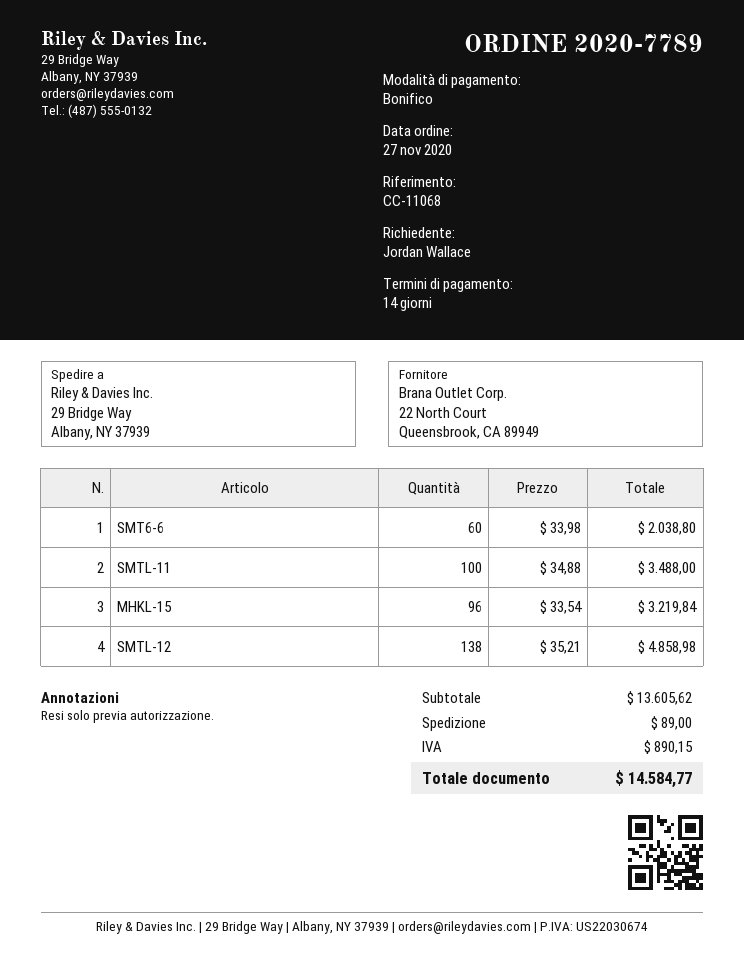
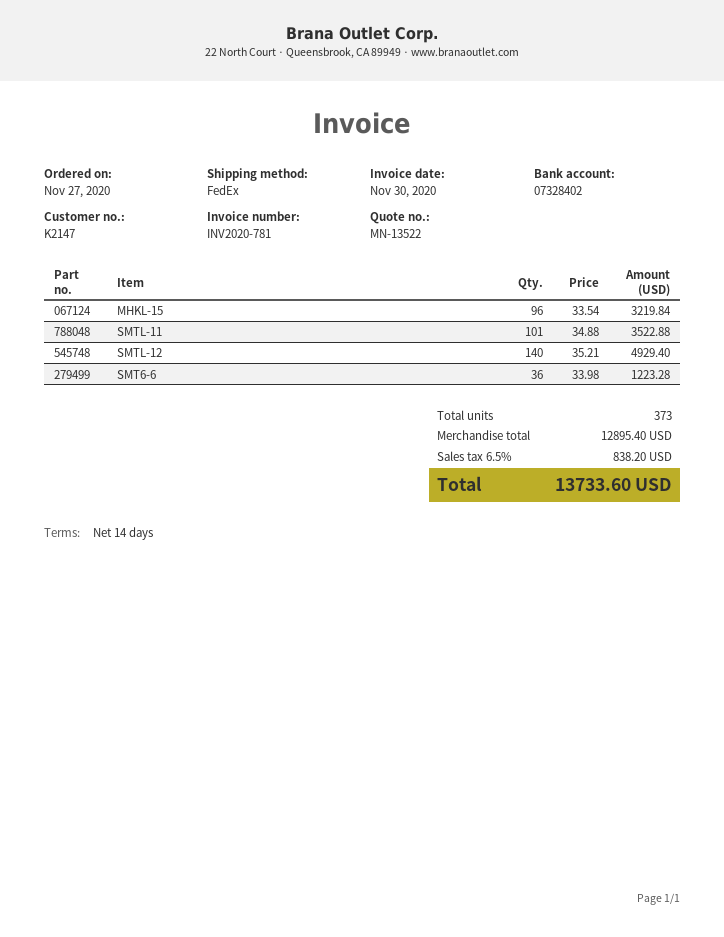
SMT6-6: 60 x 33.98 = 2038.80 -> 36 x 33.98 = 1223.28
SMTL-11: 100 x 34.88 = 3488.00 -> 101 x 34.88 = 3522.88
SMTL-12: 138 x 35.21 = 4858.98 -> 140 x 35.21 = 4929.40
subtotal: 13605.62 -> 12895.40
shipping: 89.00 -> none
tax: 890.15 -> 838.20
total: 14584.77 -> 13733.60

